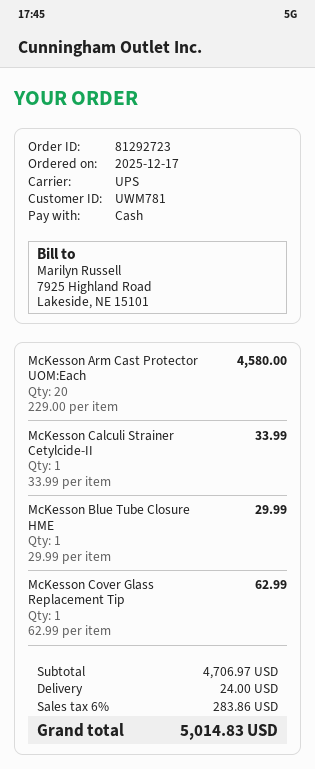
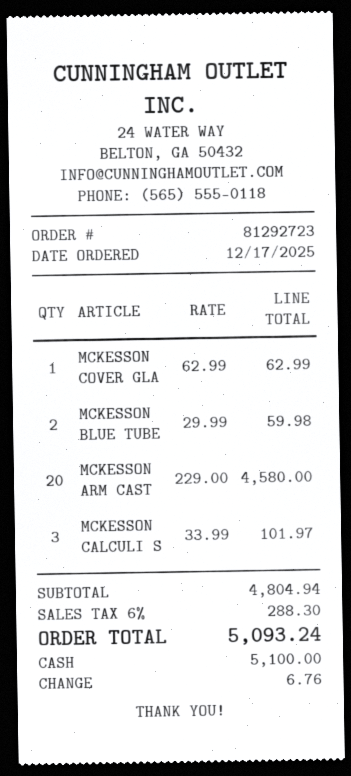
McKesson Calculi Strainer Cetylcide-II: 1 x 33.99 = 33.99 -> 3 x 33.99 = 101.97
McKesson Blue Tube Closure HME: 1 x 29.99 = 29.99 -> 2 x 29.99 = 59.98
subtotal: 4706.97 -> 4804.94
shipping: 24.00 -> none
tax: 6% = 283.86 -> 6% = 288.30
total: 5014.83 -> 5093.24

